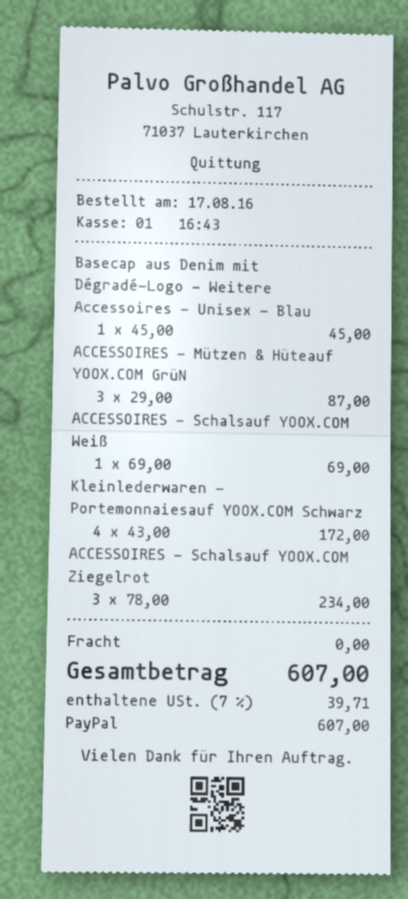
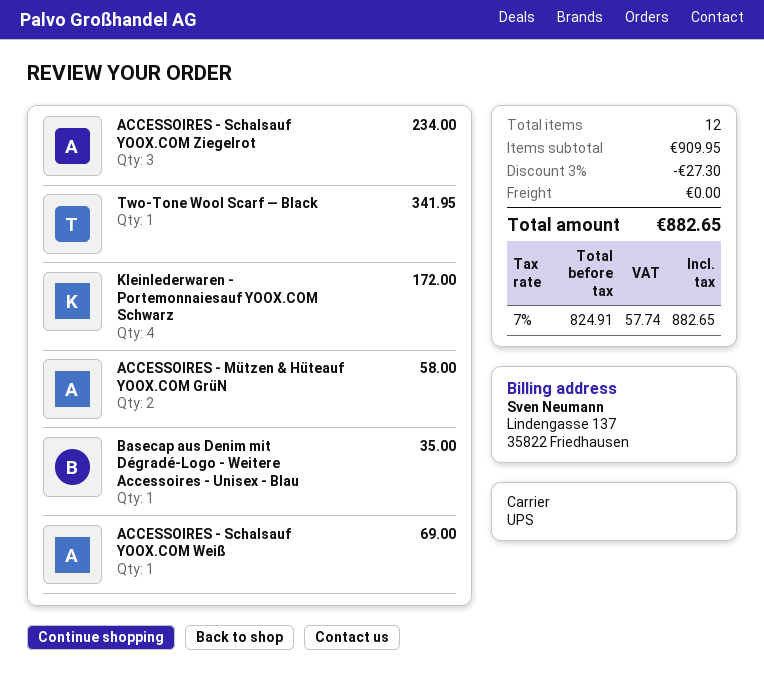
Basecap aus Denim mit Dégradé-Logo - Weitere Accessoires - Unisex - Blau: 1 for 45.00 -> 1 for 35.00
ACCESSOIRES - Mützen & Hüteauf YOOX.COM GrüN: 3 for 87.00 -> 2 for 58.00
Two-Tone Wool Scarf — Black: none -> 1 for 341.95
discount: none -> 3% = 27.30
tax: 7% = 39.71 -> 7% = 57.74
total: 607.00 -> 882.65

